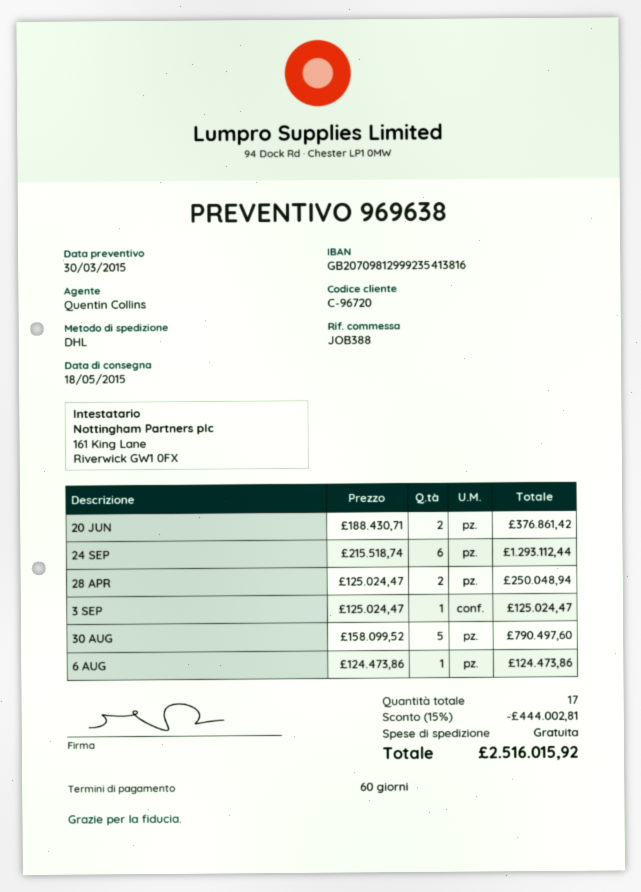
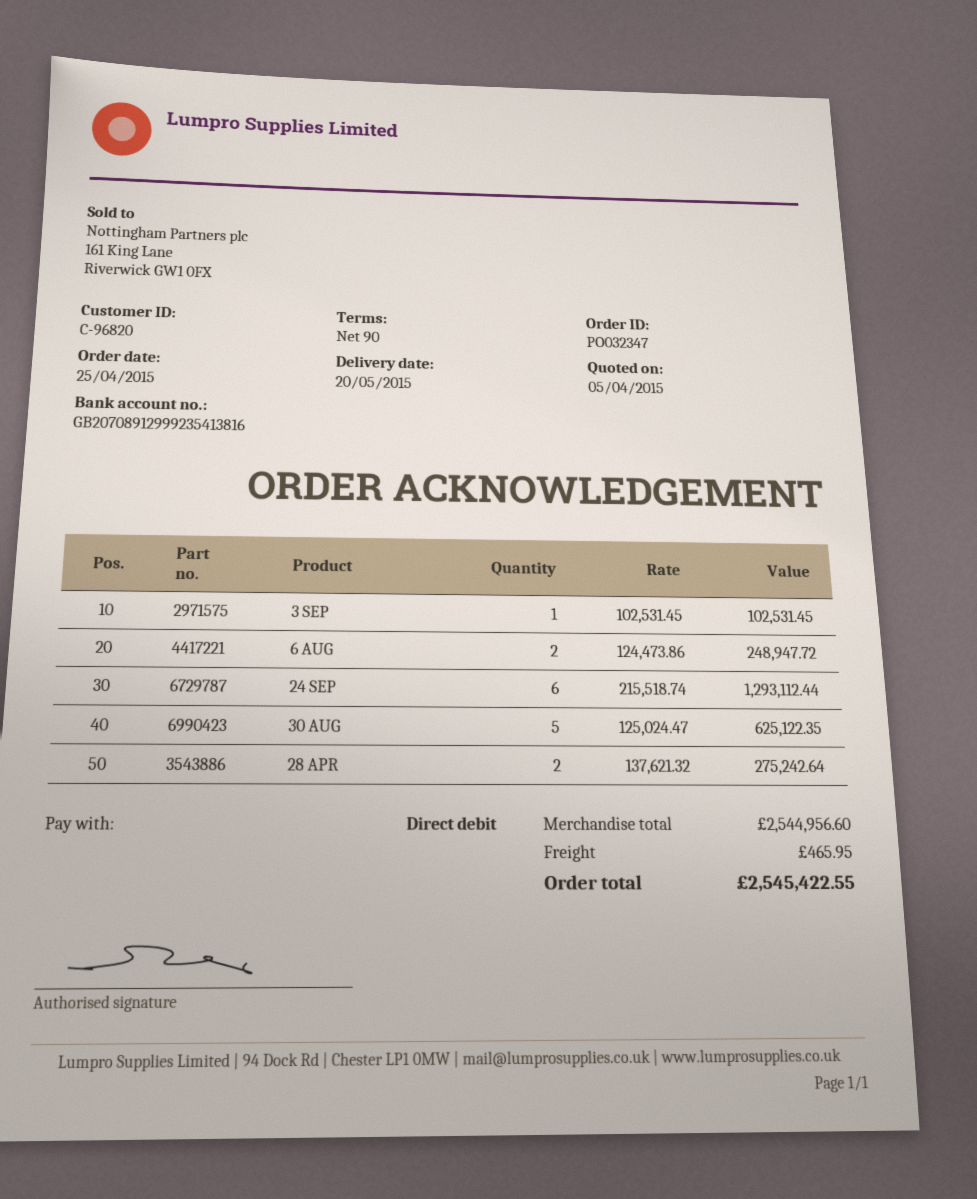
quote date: 2015-03-30 -> 2015-04-05
delivery date: 2015-05-18 -> 2015-05-20
payment terms: 60 days -> 90 days
customer number: C-96720 -> C-96820
bank account: GB20709812999235413816 -> GB20708912999235413816
20 JUN: 2 x 188430.71 = 376861.42 -> none
28 APR: 2 x 125024.47 = 250048.94 -> 2 x 137621.32 = 275242.64
3 SEP: 1 x 125024.47 = 125024.47 -> 1 x 102531.45 = 102531.45
30 AUG: 5 x 158099.52 = 790497.60 -> 5 x 125024.47 = 625122.35
6 AUG: 1 x 124473.86 = 124473.86 -> 2 x 124473.86 = 248947.72
discount: 15% = 444002.81 -> none
shipping: 0.00 -> 465.95
total: 2516015.92 -> 2545422.55

